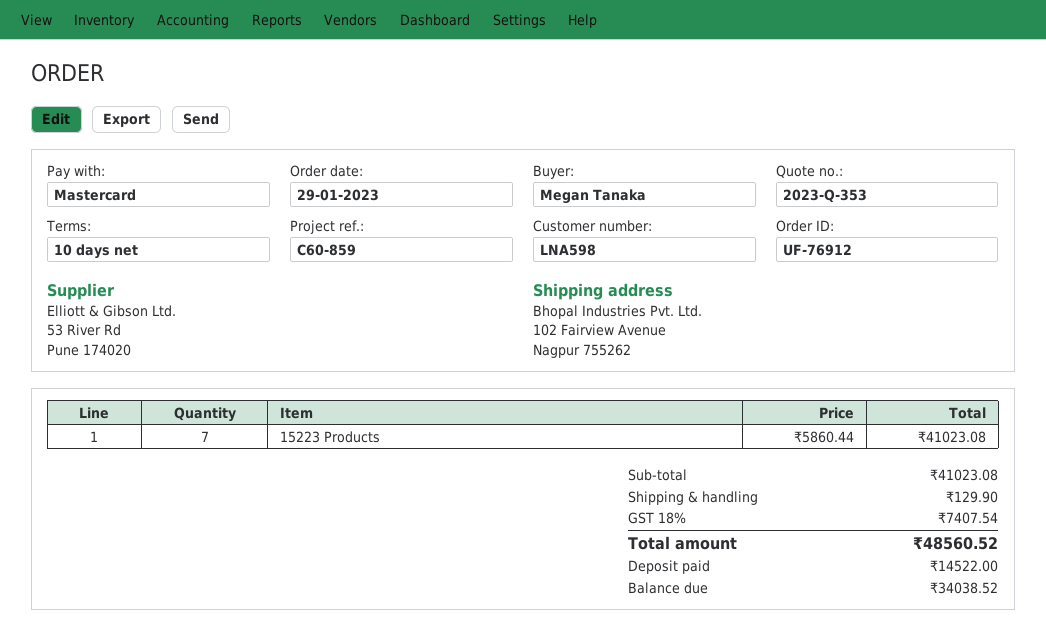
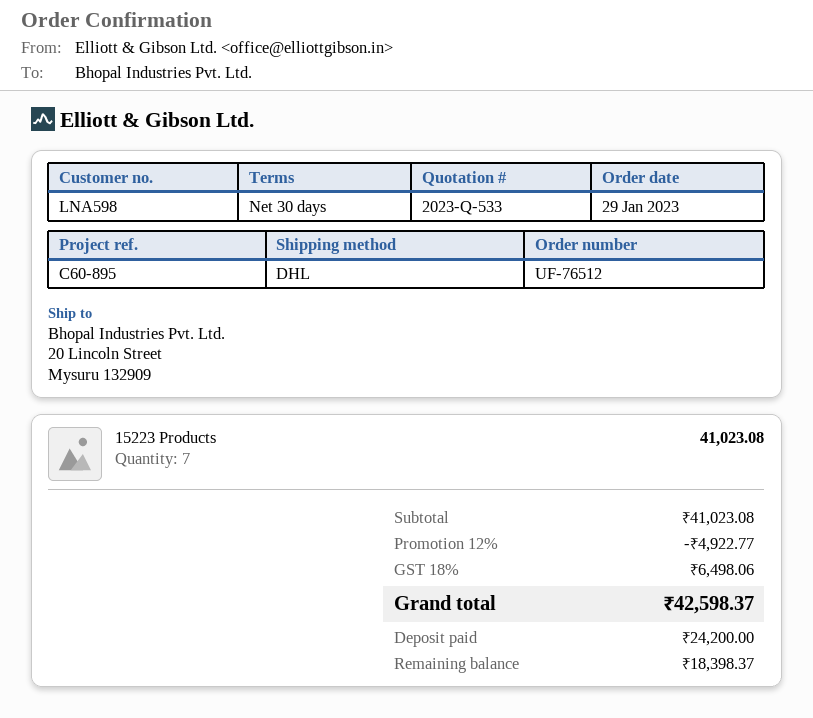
quote number: 2023-Q-353 -> 2023-Q-533
order number: UF-76912 -> UF-76512
payment terms: 10 days -> 30 days
reference: C60-859 -> C60-895
ship to: 102 Fairview Avenue, Nagpur 755262 -> 20 Lincoln Street, Mysuru 132909
discount: none -> 12% = 4922.77
shipping: 129.90 -> none
tax: 18% = 7407.54 -> 18% = 6498.06
total: 48560.52 -> 42598.37
deposit: 14522.00 -> 24200.00
balance: 34038.52 -> 18398.37

